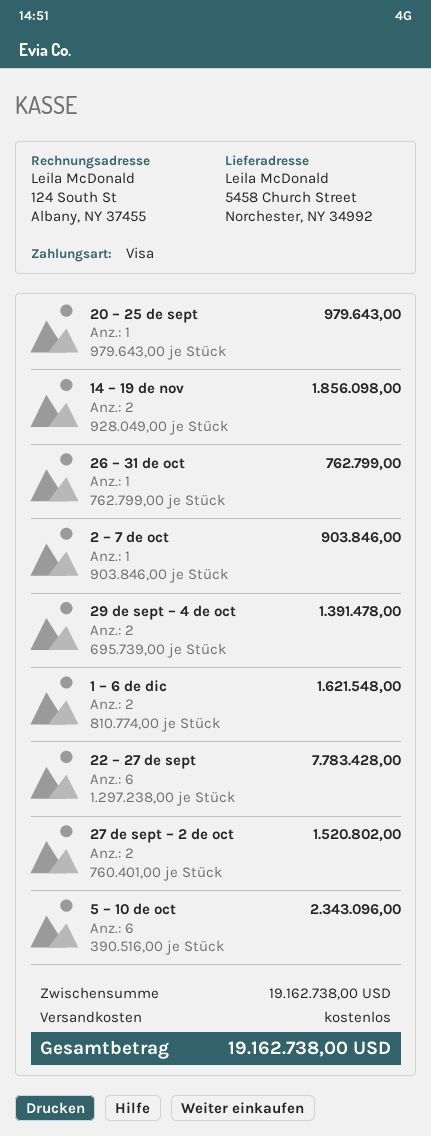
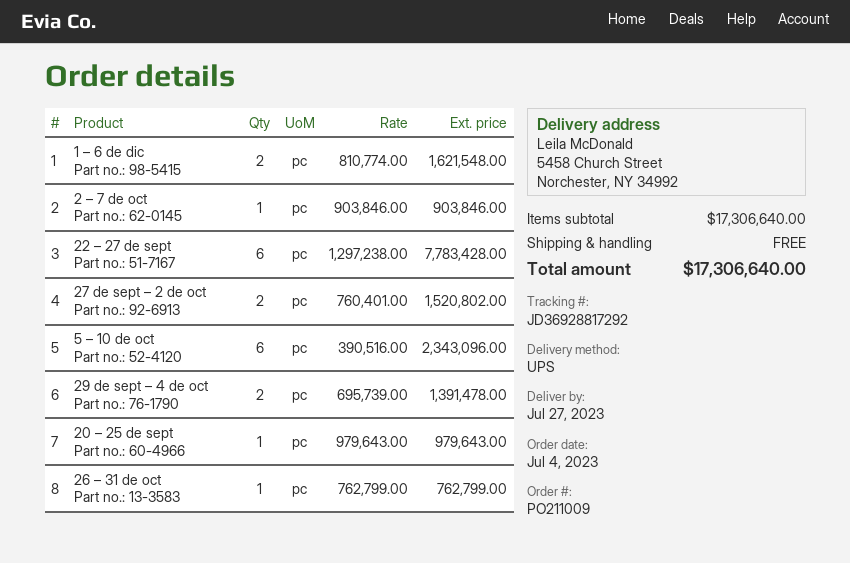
14 – 19 de nov: 2 x 928049.00 = 1856098.00 -> none
subtotal: 19162738.00 -> 17306640.00
total: 19162738.00 -> 17306640.00

